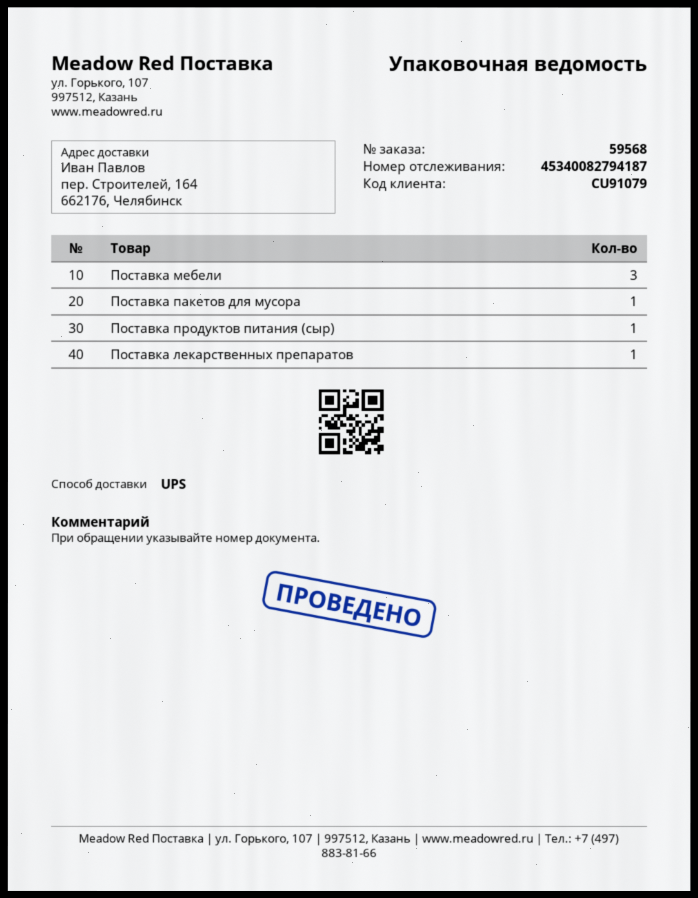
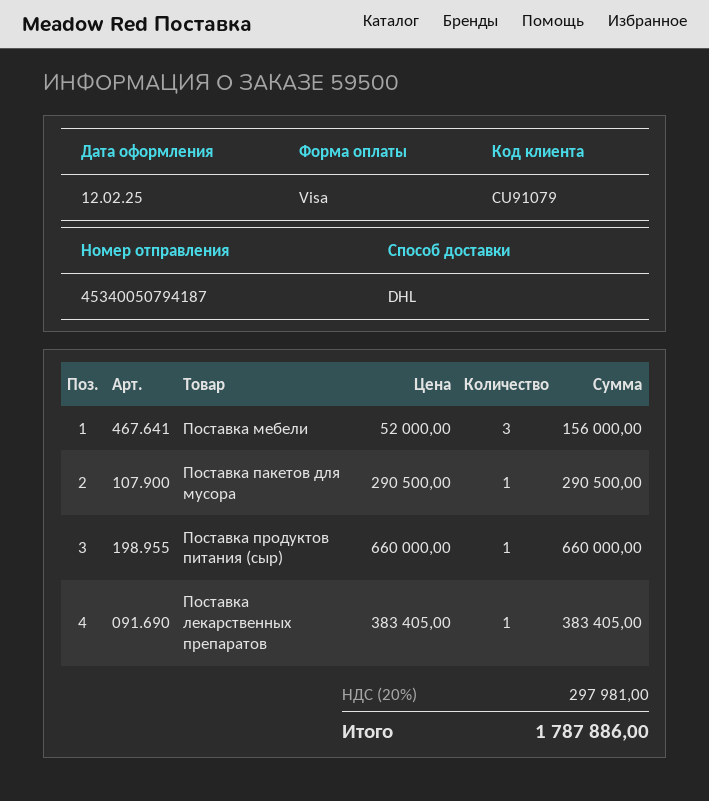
order number: 59568 -> 59500
shipping method: UPS -> DHL
tracking number: 45340082794187 -> 45340050794187

